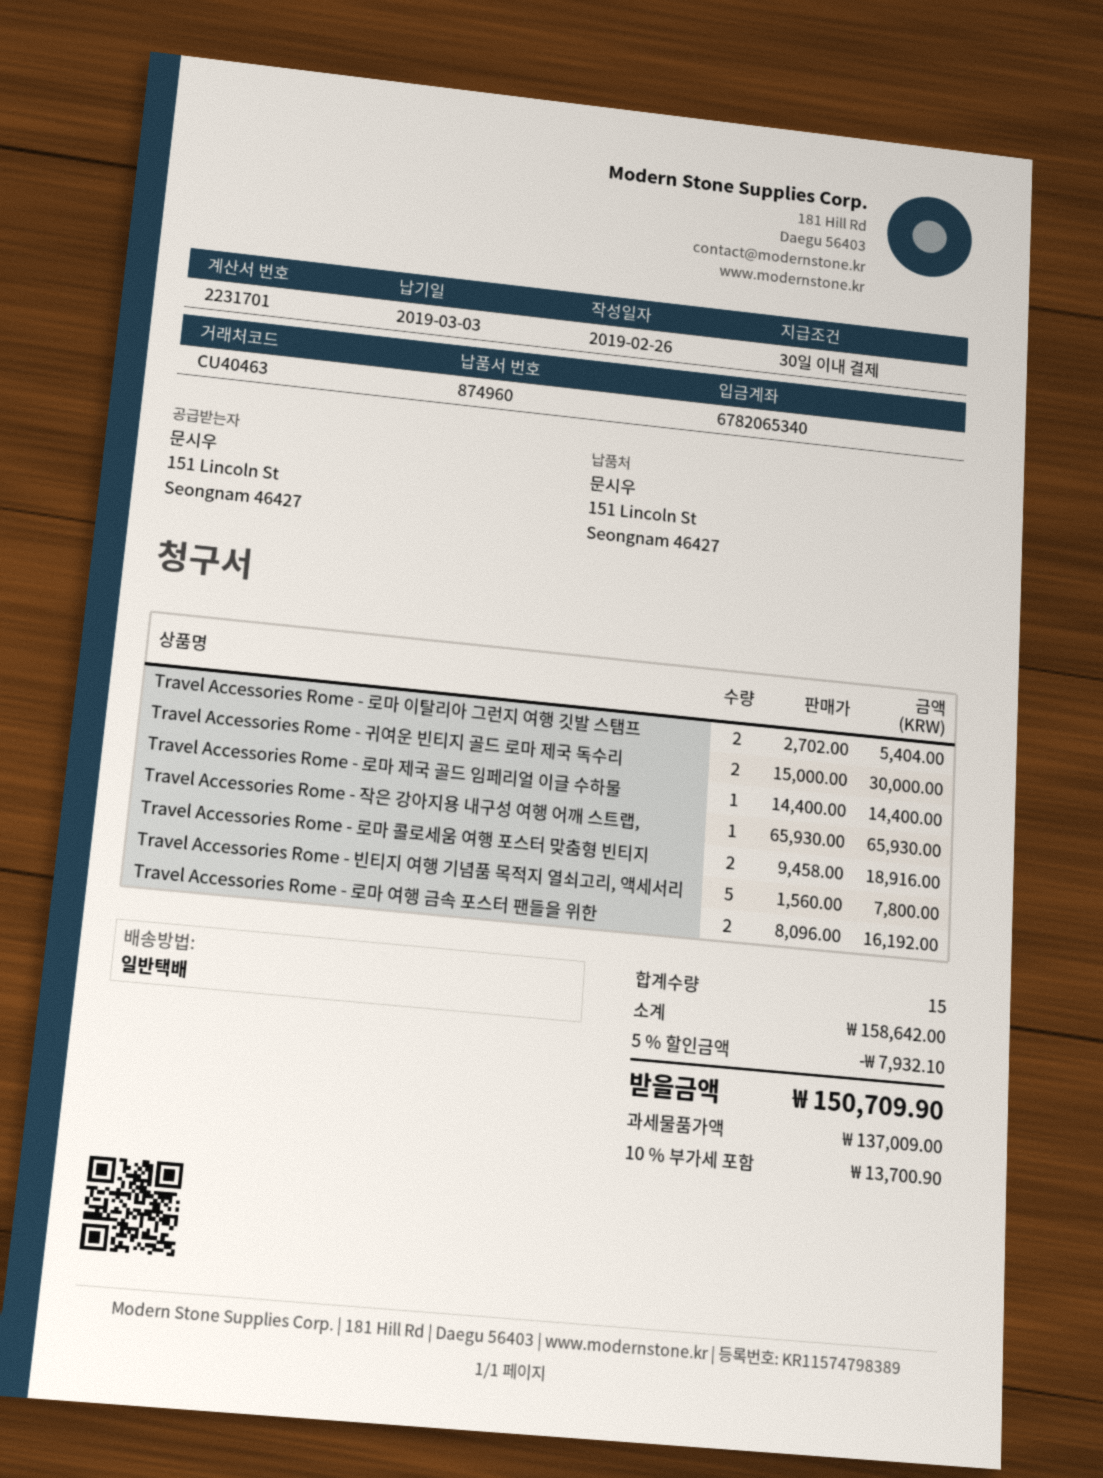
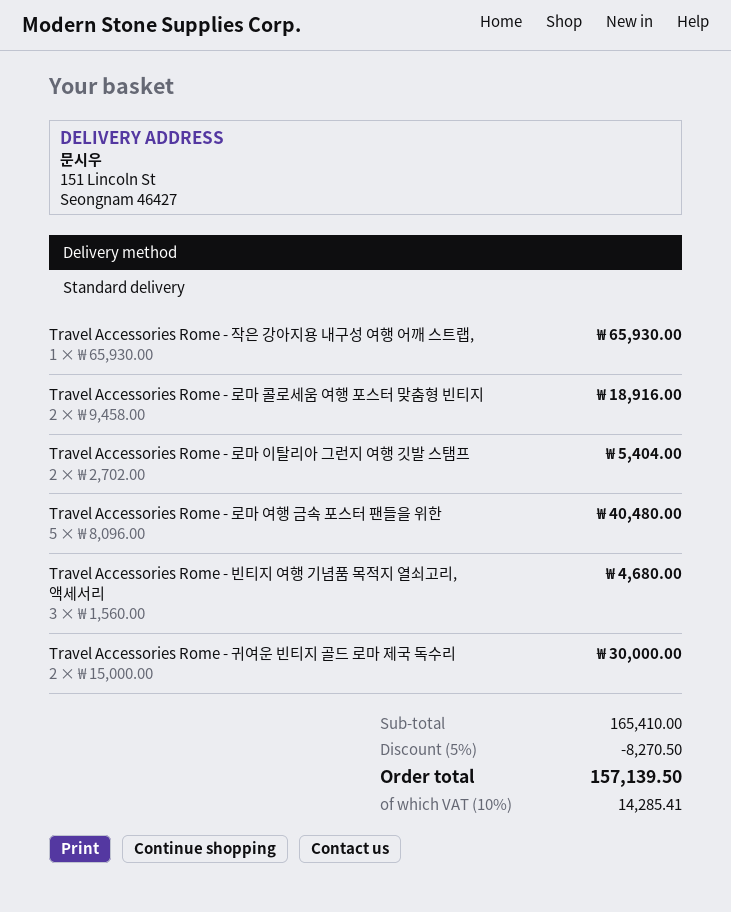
Travel Accessories Rome - 로마 제국 골드 임페리얼 이글 수하물: 1 x 14400.00 = 14400.00 -> none
Travel Accessories Rome - 빈티지 여행 기념품 목적지 열쇠고리, 액세서리: 5 x 1560.00 = 7800.00 -> 3 x 1560.00 = 4680.00
Travel Accessories Rome - 로마 여행 금속 포스터 팬들을 위한: 2 x 8096.00 = 16192.00 -> 5 x 8096.00 = 40480.00
subtotal: 158642.00 -> 165410.00
discount: 5% = 7932.10 -> 5% = 8270.50
tax: 10% = 13700.90 -> 10% = 14285.41
total: 150709.90 -> 157139.50

